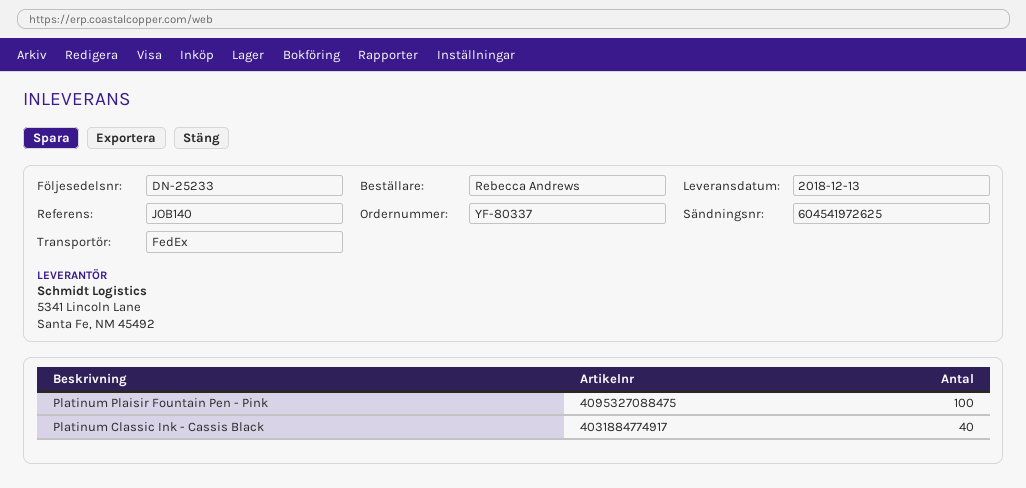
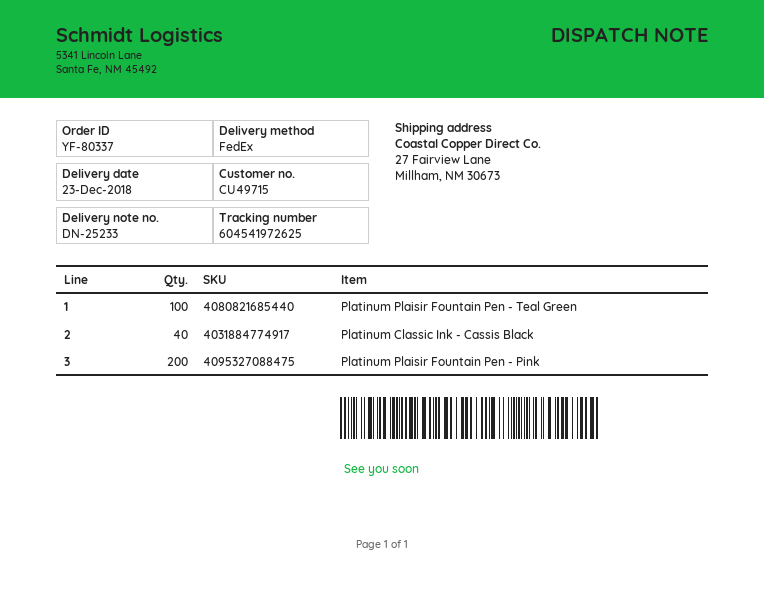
delivery date: 2018-12-13 -> 2018-12-23
Platinum Plaisir Fountain Pen - Pink: 100 -> 200
Platinum Plaisir Fountain Pen - Teal Green: none -> 100

